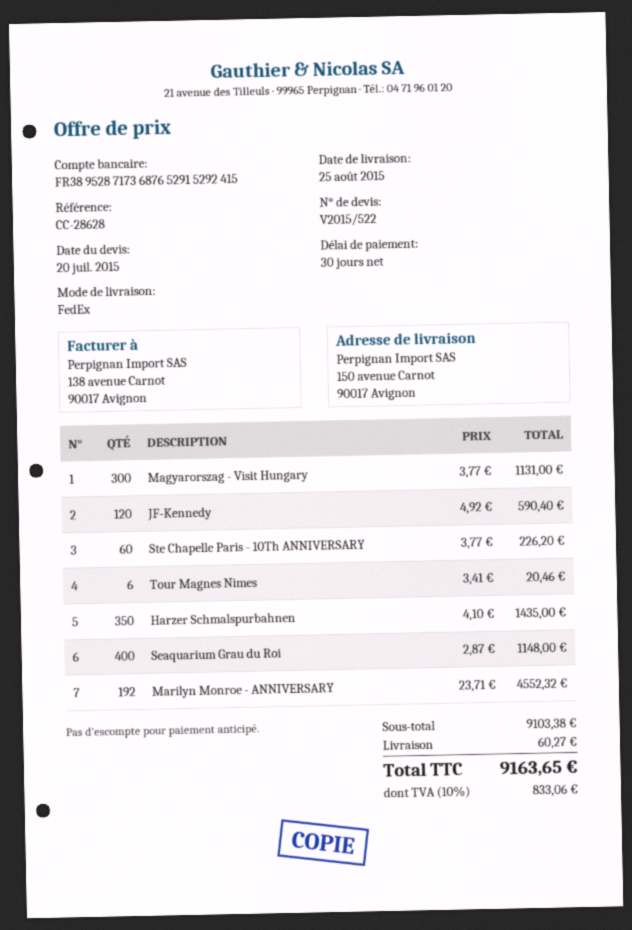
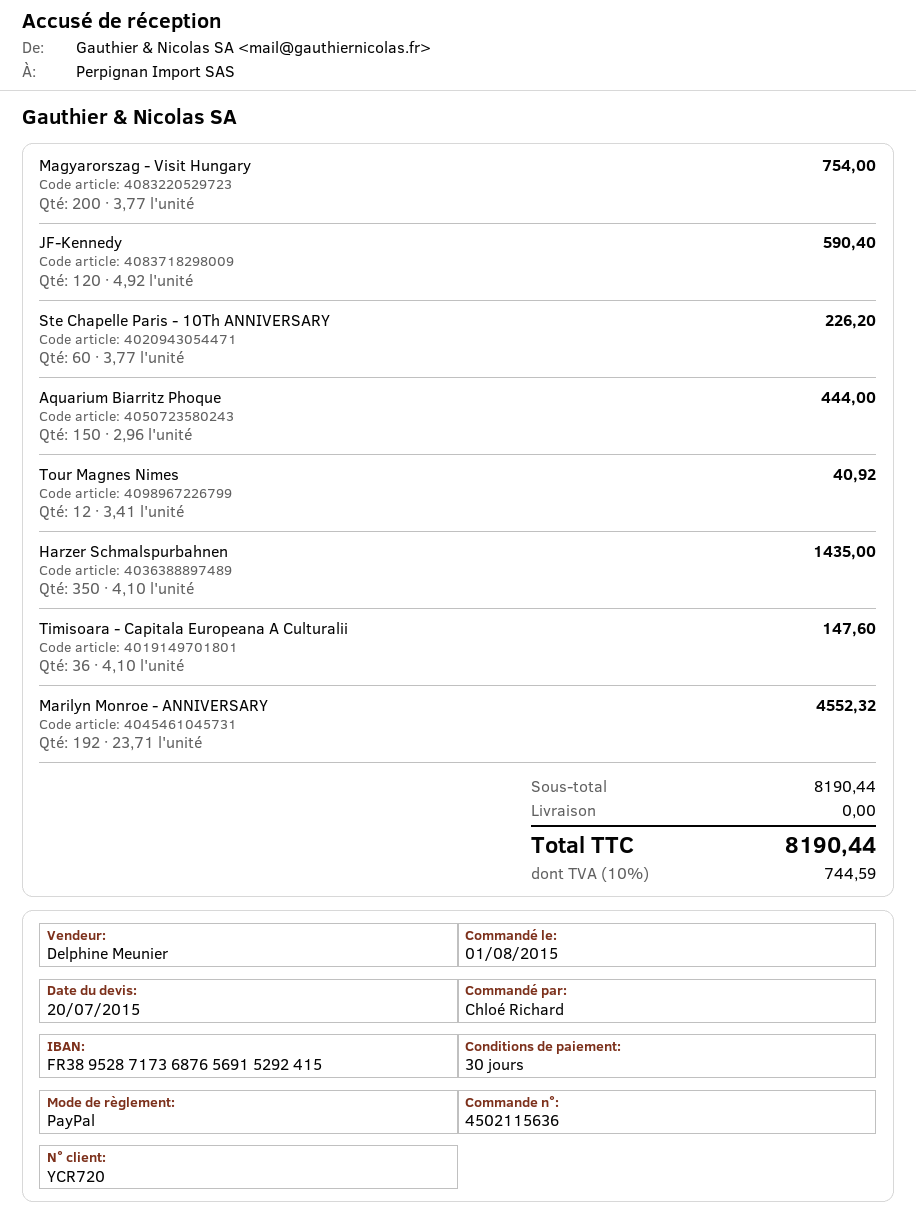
bank account: FR3895287173687652915292415 -> FR3895287173687656915292415
Magyarorszag - Visit Hungary: 300 x 3.77 = 1131.00 -> 200 x 3.77 = 754.00
Tour Magnes Nimes: 6 x 3.41 = 20.46 -> 12 x 3.41 = 40.92
Seaquarium Grau du Roi: 400 x 2.87 = 1148.00 -> none
Aquarium Biarritz Phoque: none -> 150 x 2.96 = 444.00
Timisoara - Capitala Europeana A Culturalii: none -> 36 x 4.10 = 147.60
subtotal: 9103.38 -> 8190.44
shipping: 60.27 -> 0.00
tax: 10% = 833.06 -> 10% = 744.59
total: 9163.65 -> 8190.44

